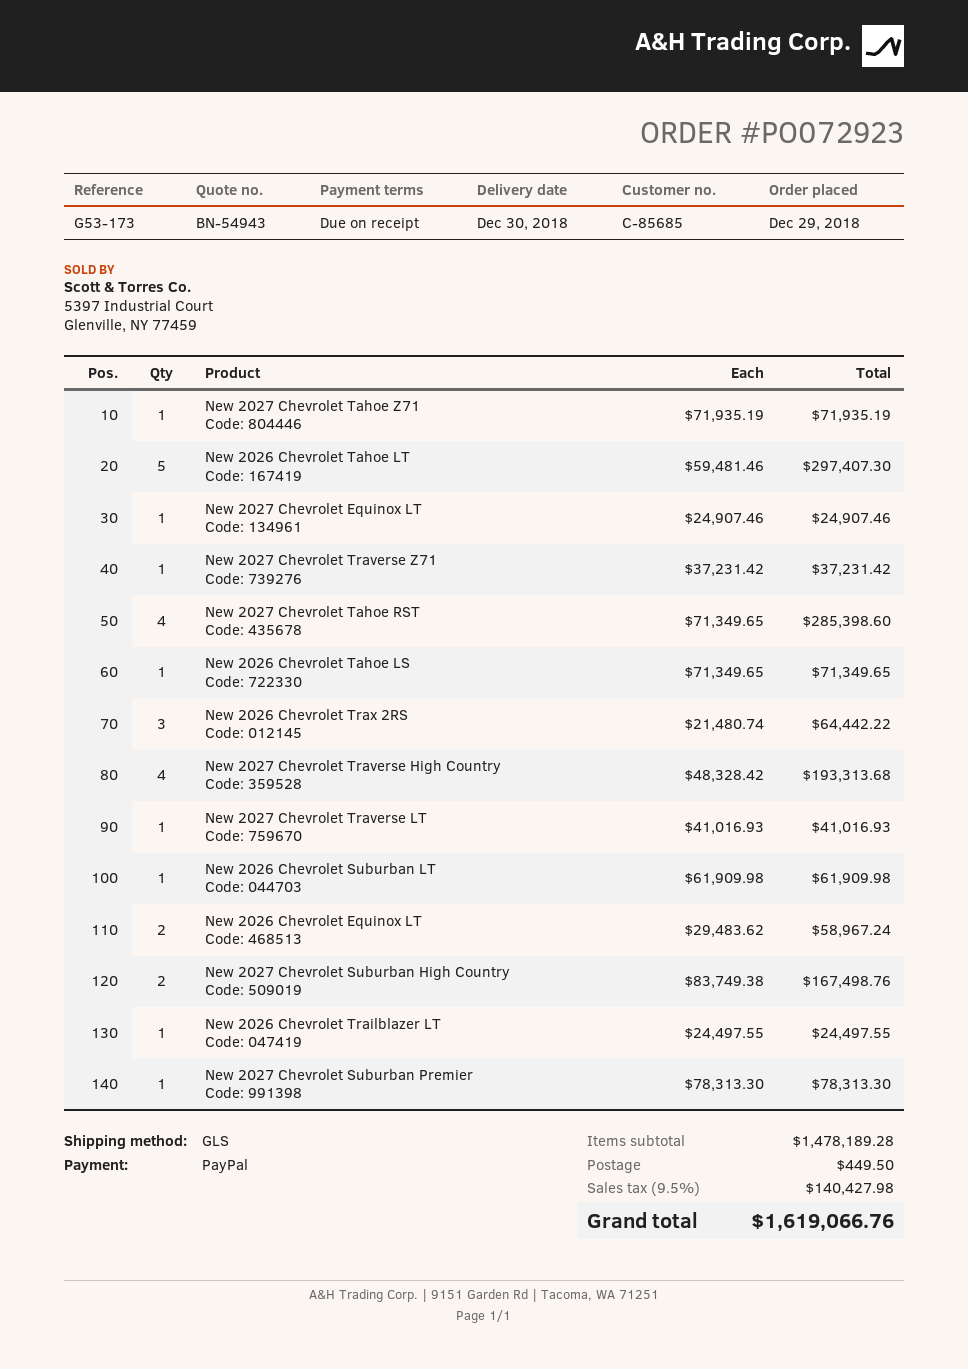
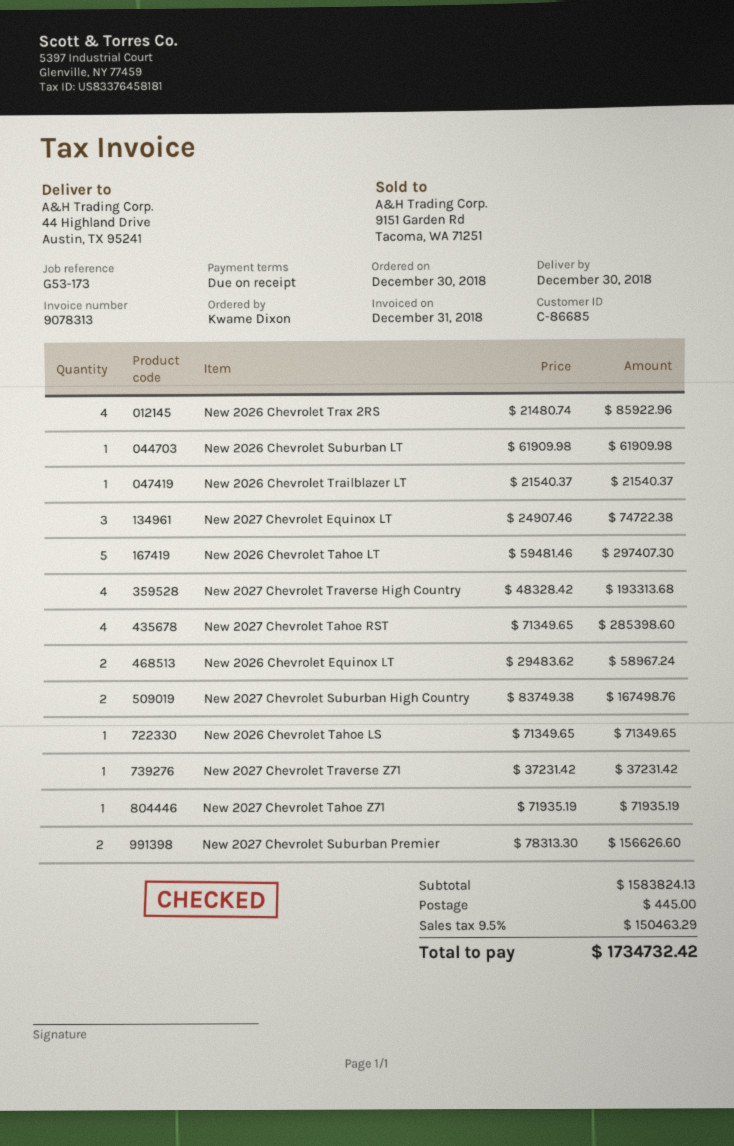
order date: 2018-12-29 -> 2018-12-30
customer number: C-85685 -> C-86685
New 2027 Chevrolet Equinox LT: 1 x 24907.46 = 24907.46 -> 3 x 24907.46 = 74722.38
New 2026 Chevrolet Trax 2RS: 3 x 21480.74 = 64442.22 -> 4 x 21480.74 = 85922.96
New 2027 Chevrolet Traverse LT: 1 x 41016.93 = 41016.93 -> none
New 2026 Chevrolet Trailblazer LT: 1 x 24497.55 = 24497.55 -> 1 x 21540.37 = 21540.37
New 2027 Chevrolet Suburban Premier: 1 x 78313.30 = 78313.30 -> 2 x 78313.30 = 156626.60
subtotal: 1478189.28 -> 1583824.13
shipping: 449.50 -> 445.00
tax: 9.5% = 140427.98 -> 9.5% = 150463.29
total: 1619066.76 -> 1734732.42

